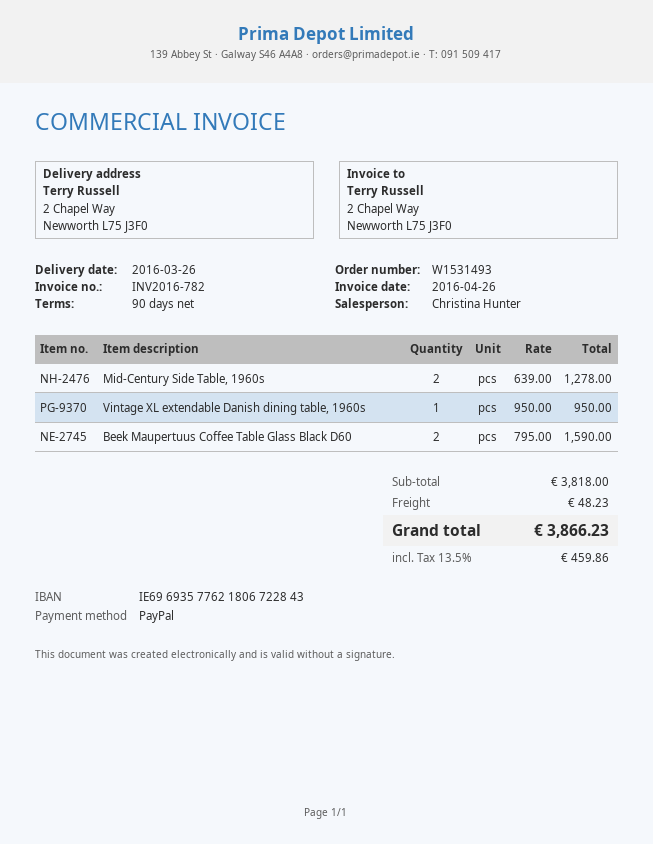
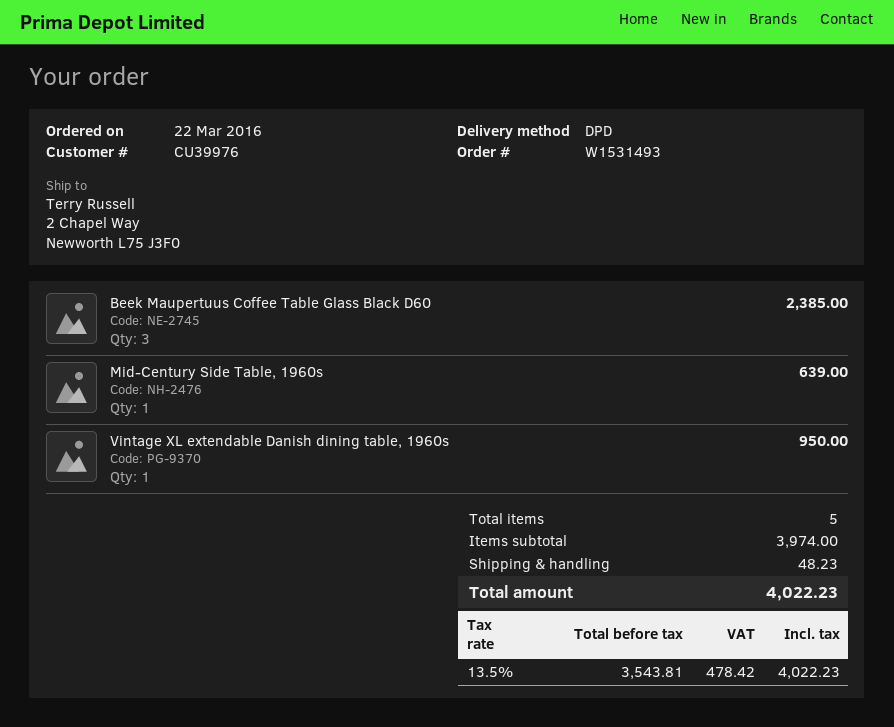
Mid-Century Side Table, 1960s: 2 for 1278.00 -> 1 for 639.00
Beek Maupertuus Coffee Table Glass Black D60: 2 for 1590.00 -> 3 for 2385.00
subtotal: 3818.00 -> 3974.00
tax: 13.5% = 459.86 -> 13.5% = 478.42
total: 3866.23 -> 4022.23

